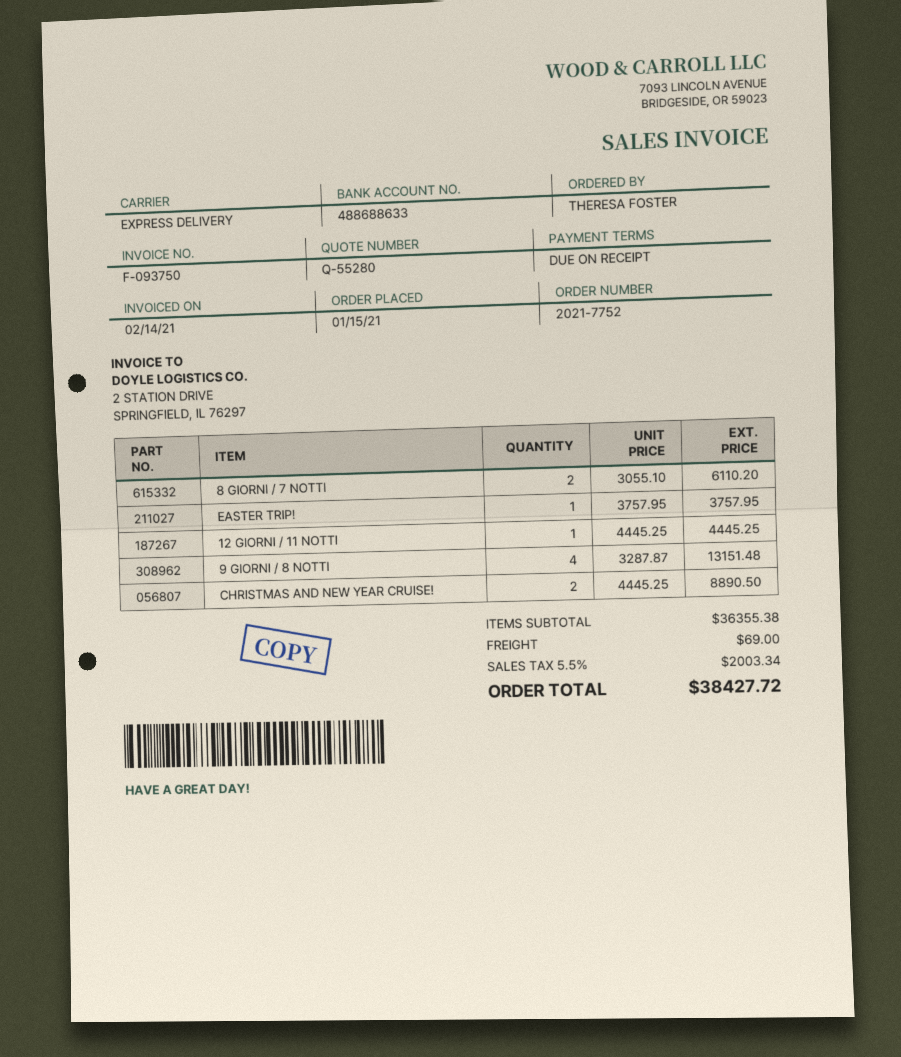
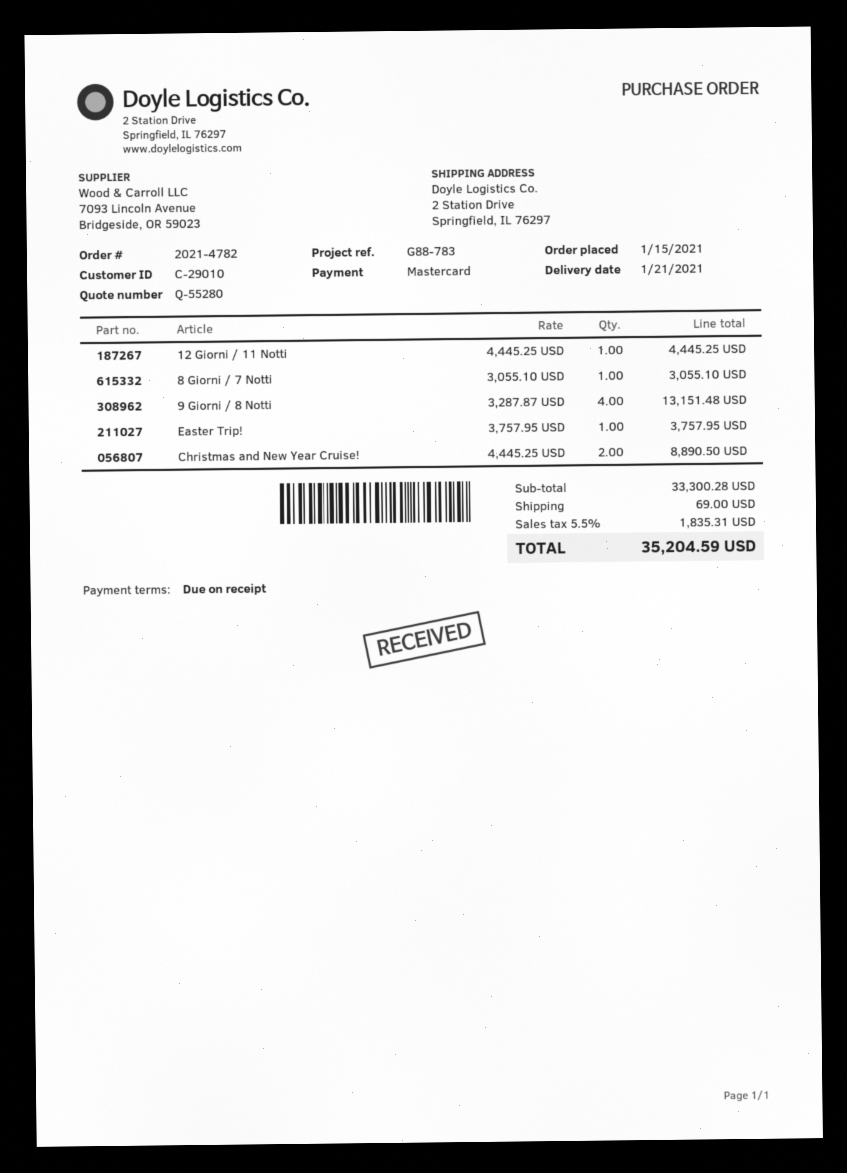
order number: 2021-7752 -> 2021-4782
8 GIORNI / 7 NOTTI: 2 x 3055.10 = 6110.20 -> 1 x 3055.10 = 3055.10
subtotal: 36355.38 -> 33300.28
tax: 5.5% = 2003.34 -> 5.5% = 1835.31
total: 38427.72 -> 35204.59

